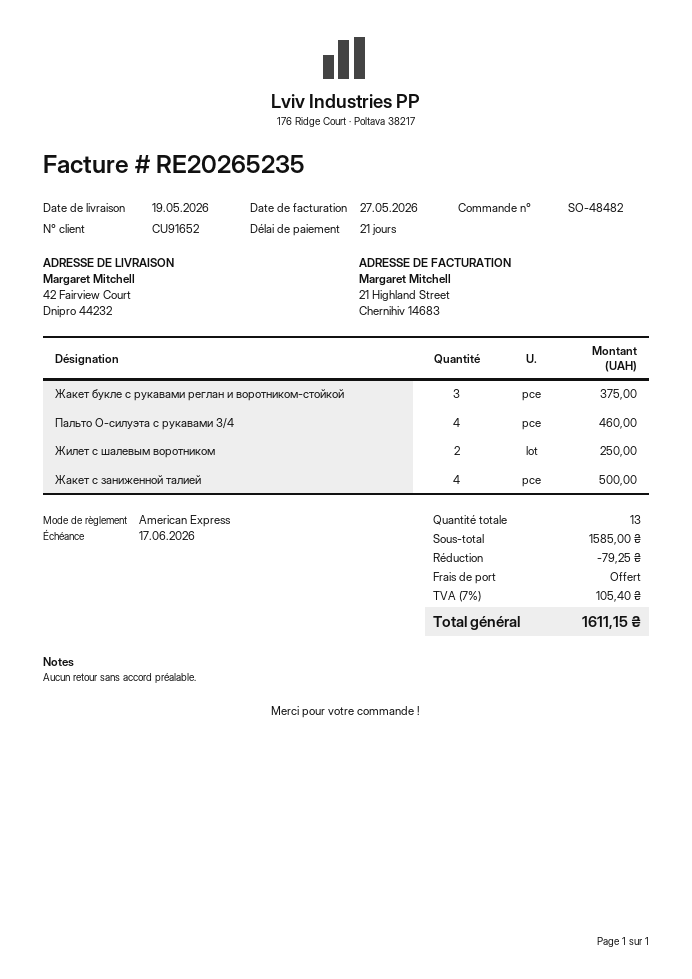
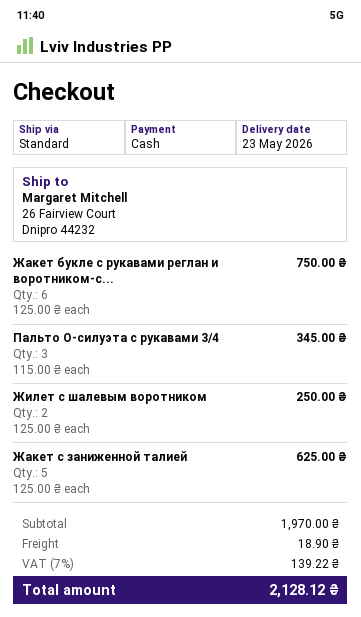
delivery date: 2026-05-19 -> 2026-05-23
payment method: American Express -> cash
ship to: 42 Fairview Court, Dnipro 44232 -> 26 Fairview Court, Dnipro 44232
Жакет букле с рукавами реглан и воротником-стойкой: 3 for 375.00 -> 6 for 750.00
Пальто О-силуэта с рукавами 3/4: 4 for 460.00 -> 3 for 345.00
Жакет с заниженной талией: 4 for 500.00 -> 5 for 625.00
subtotal: 1585.00 -> 1970.00
discount: 79.25 -> none
shipping: 0.00 -> 18.90
tax: 7% = 105.40 -> 7% = 139.22
total: 1611.15 -> 2128.12

